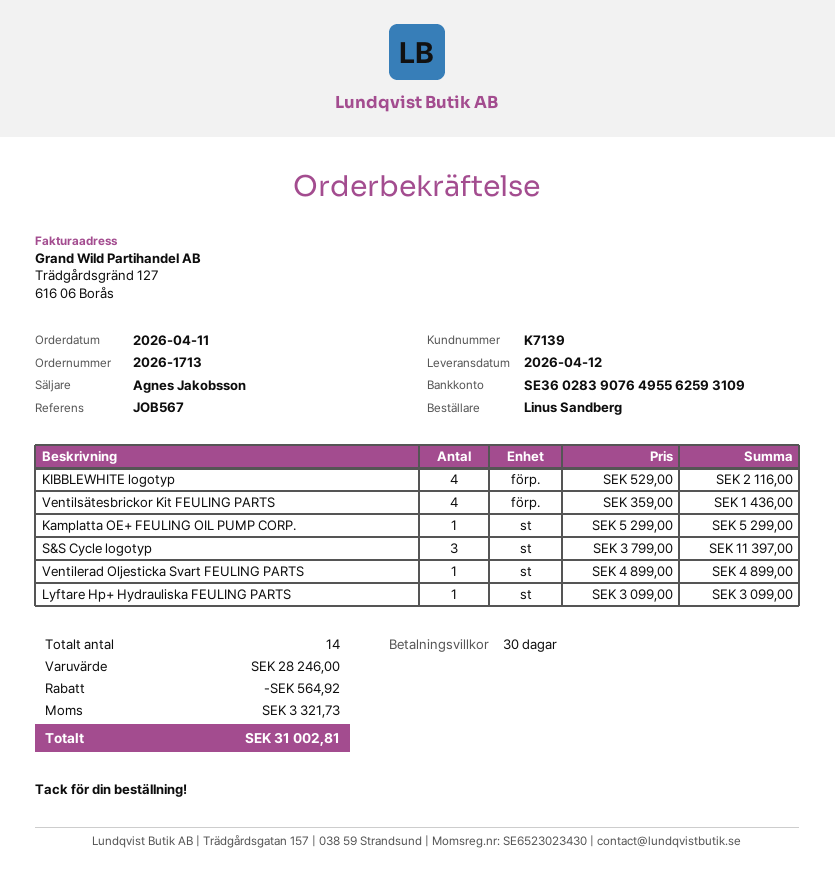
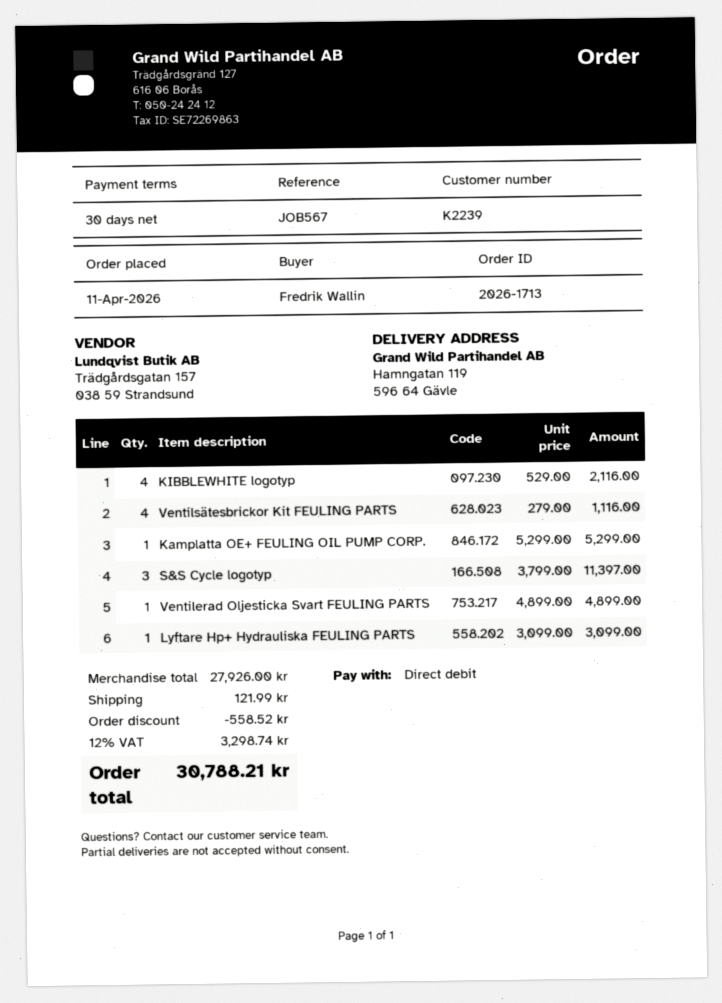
customer number: K7139 -> K2239
ordered by: Linus Sandberg -> Fredrik Wallin
Ventilsätesbrickor Kit FEULING PARTS: 4 x 359.00 = 1436.00 -> 4 x 279.00 = 1116.00
subtotal: 28246.00 -> 27926.00
discount: 564.92 -> 558.52
shipping: none -> 121.99
tax: 3321.73 -> 3298.74
total: 31002.81 -> 30788.21

